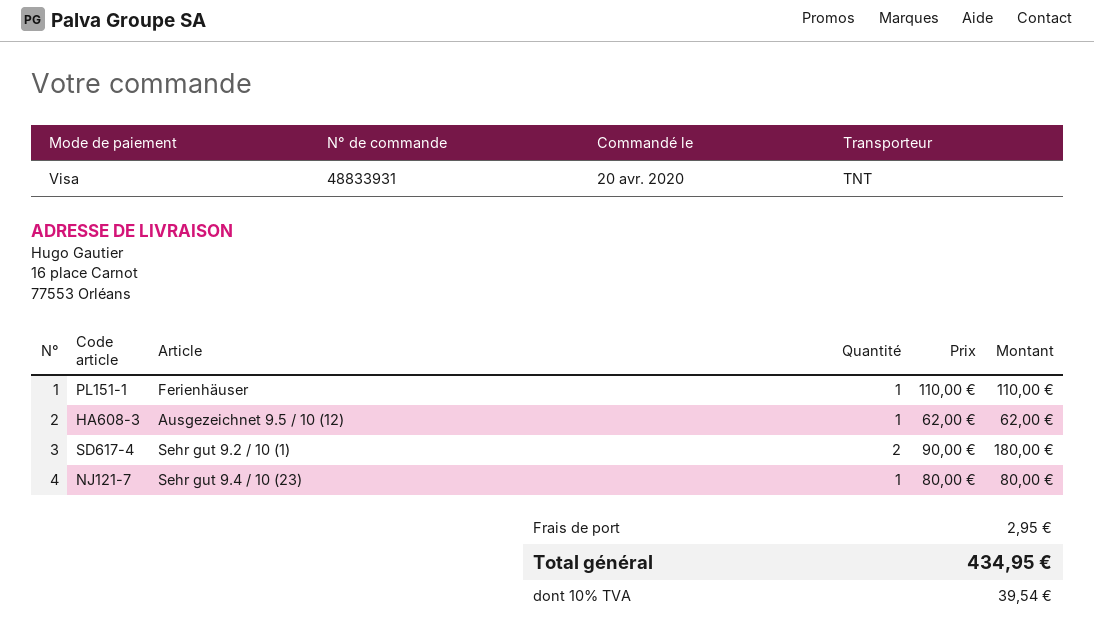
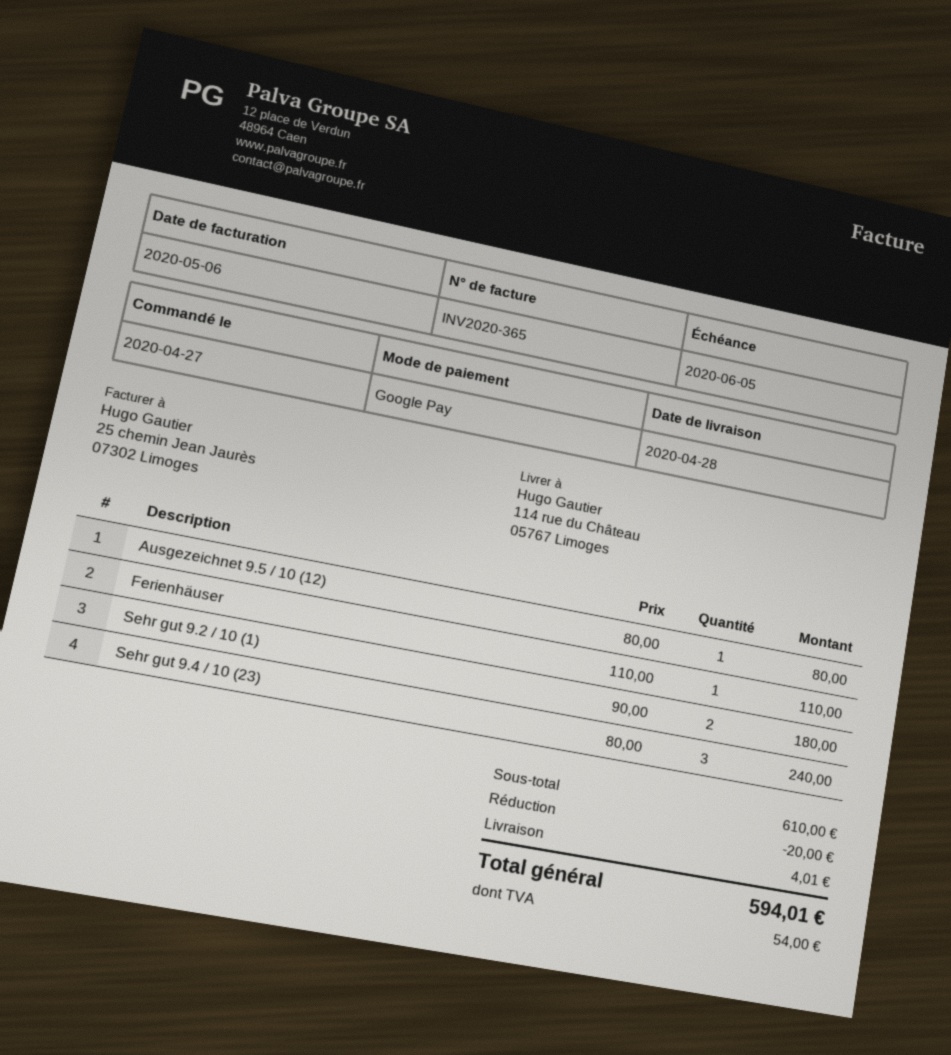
order date: 2020-04-20 -> 2020-04-27
payment method: Visa -> Google Pay
ship to: 16 place Carnot, 77553 Orléans -> 114 rue du Château, 05767 Limoges
Ausgezeichnet 9.5 / 10 (12): 1 x 62.00 = 62.00 -> 1 x 80.00 = 80.00
Sehr gut 9.4 / 10 (23): 1 x 80.00 = 80.00 -> 3 x 80.00 = 240.00
discount: none -> 20.00
shipping: 2.95 -> 4.01
tax: 39.54 -> 54.00
total: 434.95 -> 594.01

